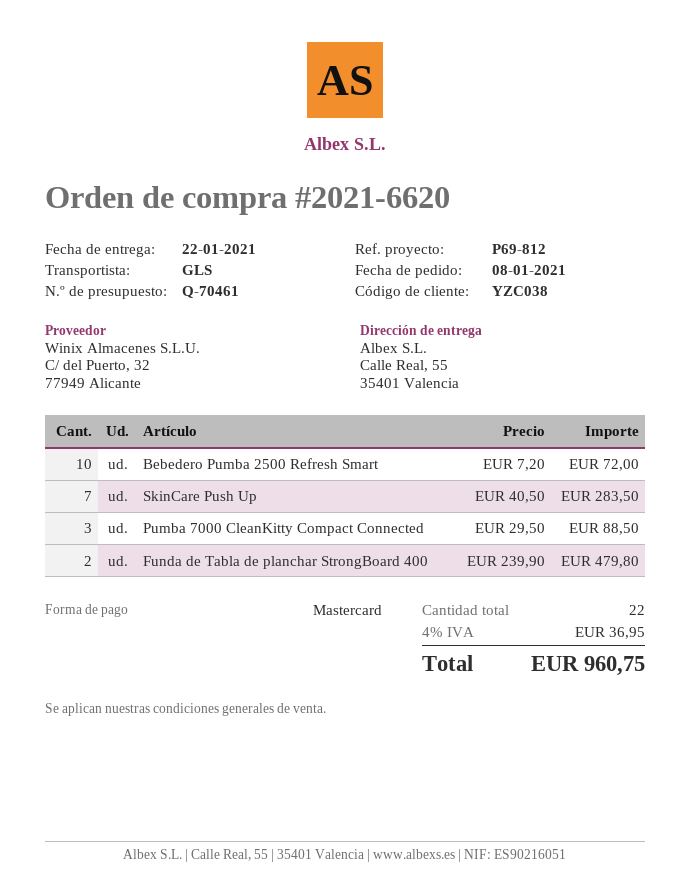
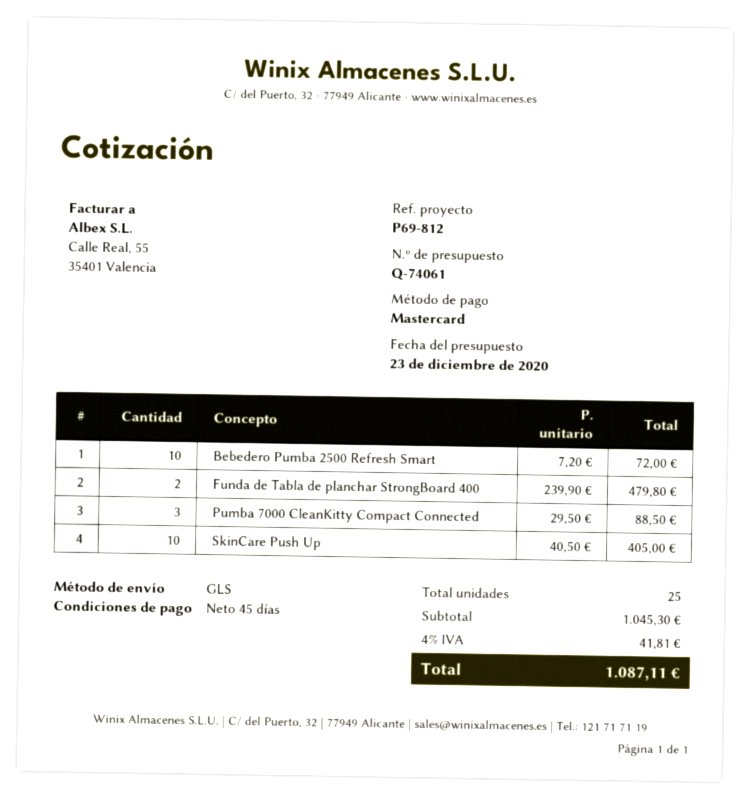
quote number: Q-70461 -> Q-74061
SkinCare Push Up: 7 x 40.50 = 283.50 -> 10 x 40.50 = 405.00
total quantity: 22 -> 25
tax: 4% = 36.95 -> 4% = 41.81
total: 960.75 -> 1087.11

